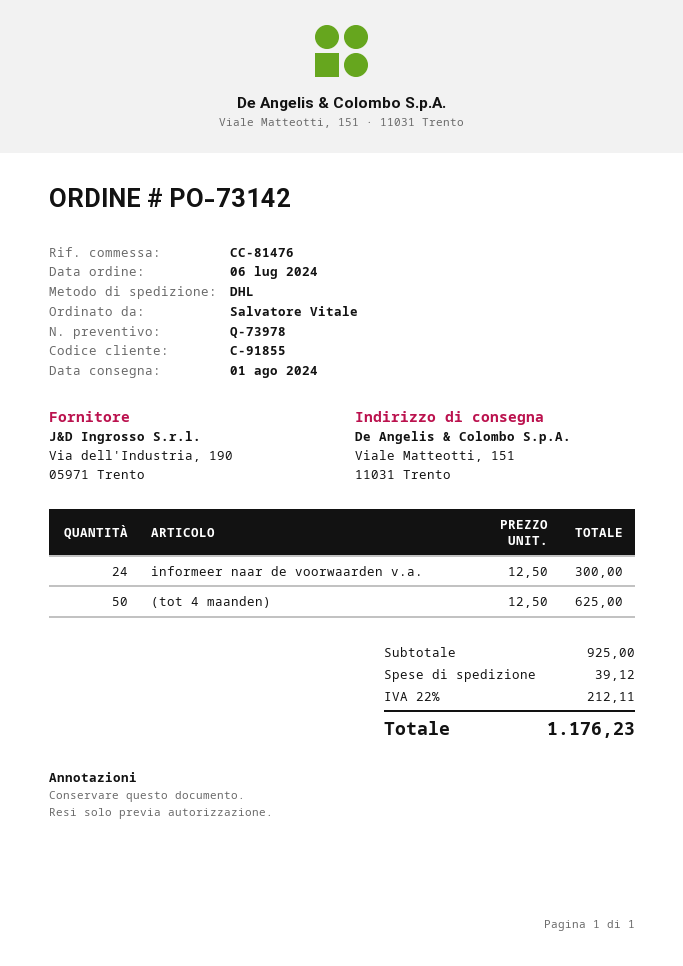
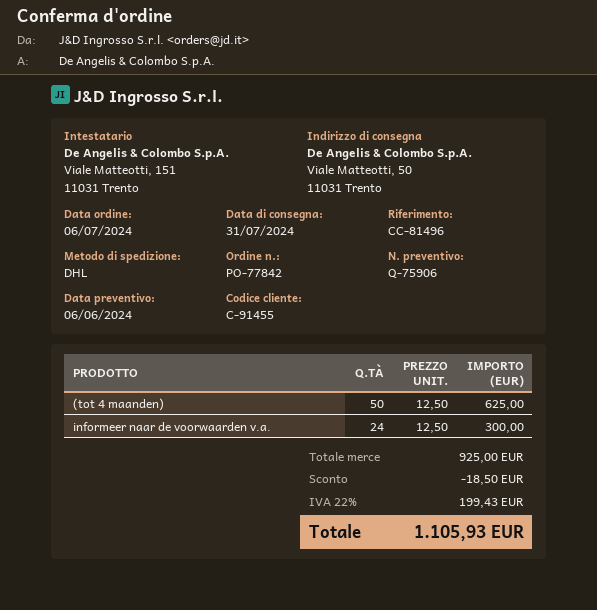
quote number: Q-73978 -> Q-75906
order number: PO-73142 -> PO-77842
delivery date: 2024-08-01 -> 2024-07-31
customer number: C-91855 -> C-91455
reference: CC-81476 -> CC-81496
ship to: Viale Matteotti, 151, 11031 Trento -> Viale Matteotti, 50, 11031 Trento
discount: none -> 18.50
shipping: 39.12 -> none
tax: 22% = 212.11 -> 22% = 199.43
total: 1176.23 -> 1105.93

